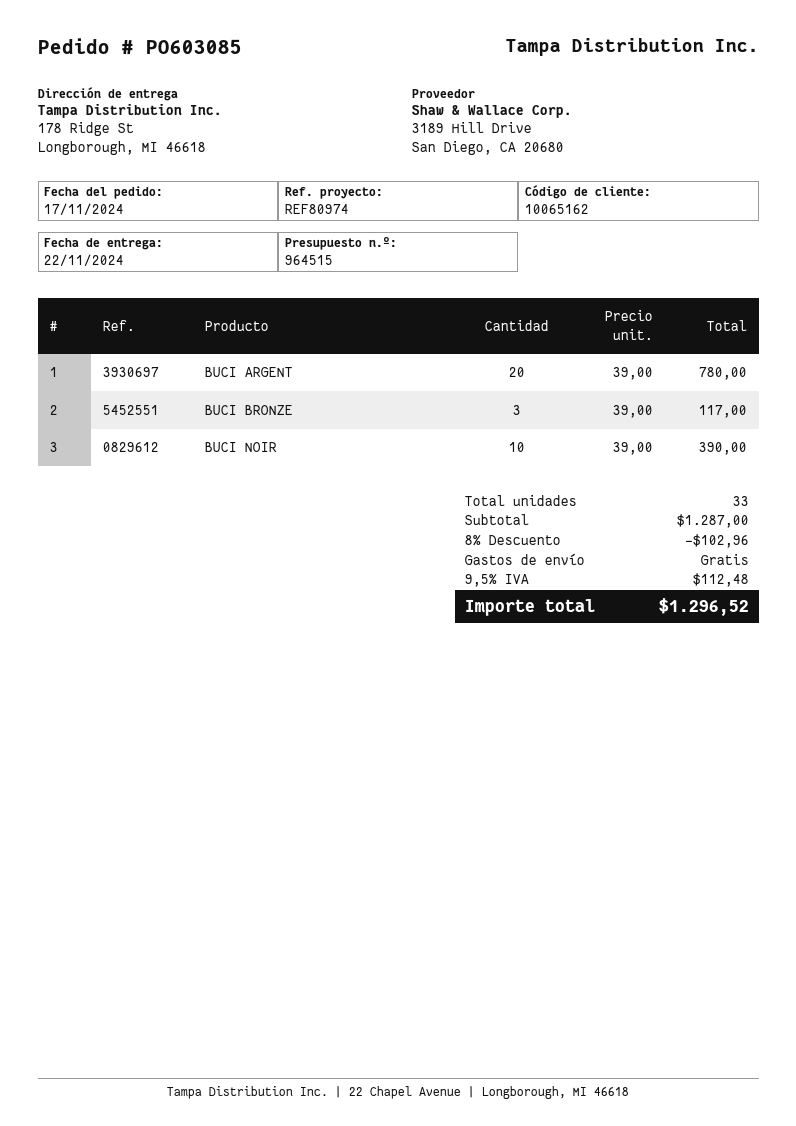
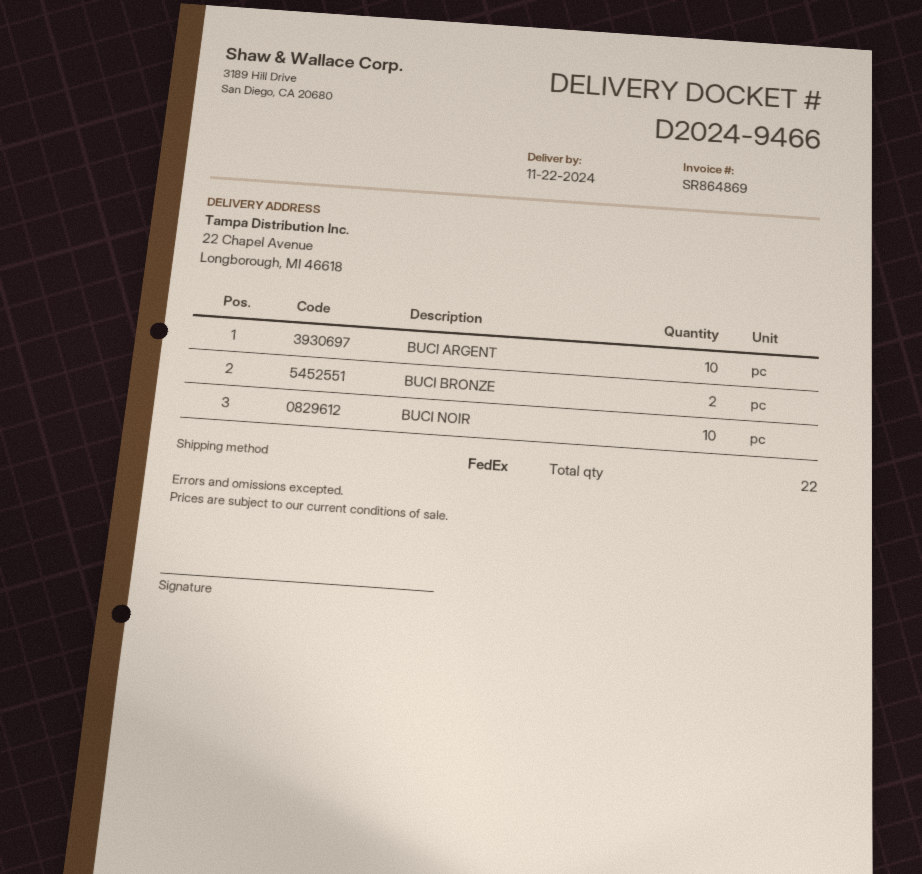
ship to: 178 Ridge St, Longborough, MI 46618 -> 22 Chapel Avenue, Longborough, MI 46618
BUCI ARGENT: 20 -> 10
BUCI BRONZE: 3 -> 2
total quantity: 33 -> 22

